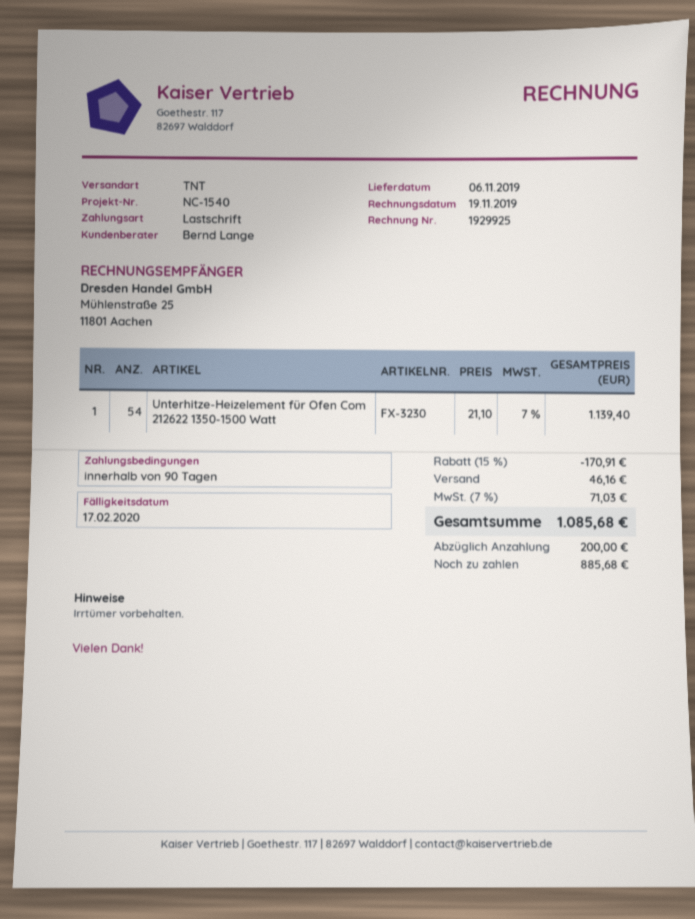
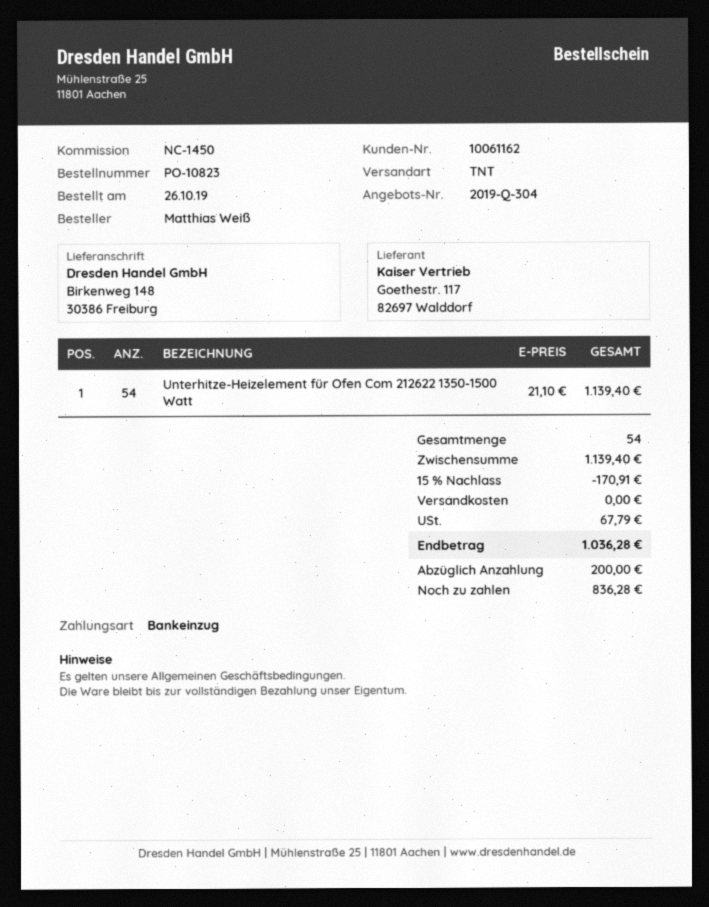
reference: NC-1540 -> NC-1450
shipping: 46.16 -> 0.00
tax: 71.03 -> 67.79
total: 1085.68 -> 1036.28
balance: 885.68 -> 836.28

